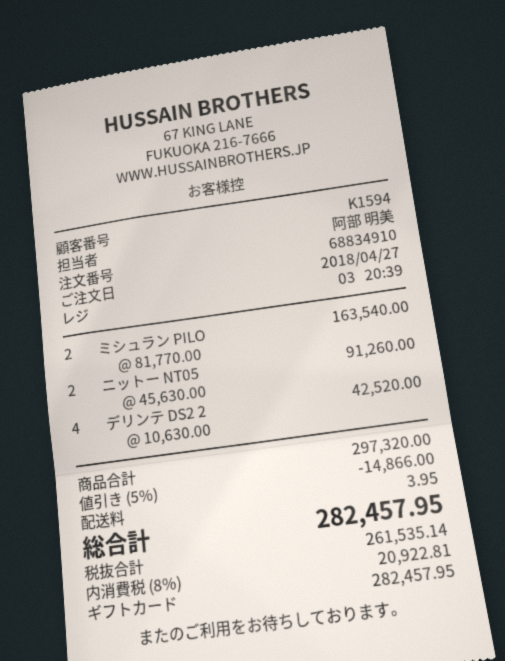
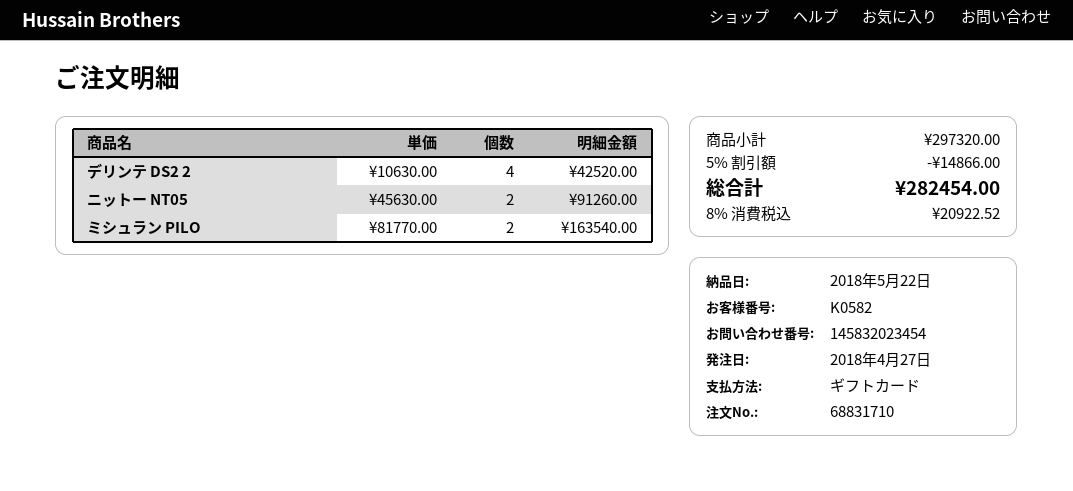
order number: 68834910 -> 68831710
customer number: K1594 -> K0582
shipping: 3.95 -> none
tax: 8% = 20922.81 -> 8% = 20922.52
total: 282457.95 -> 282454.00

